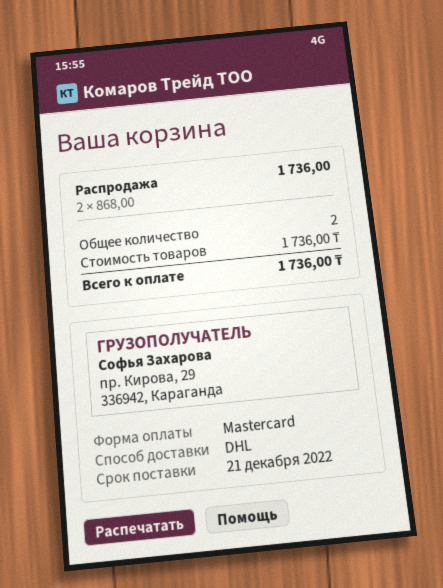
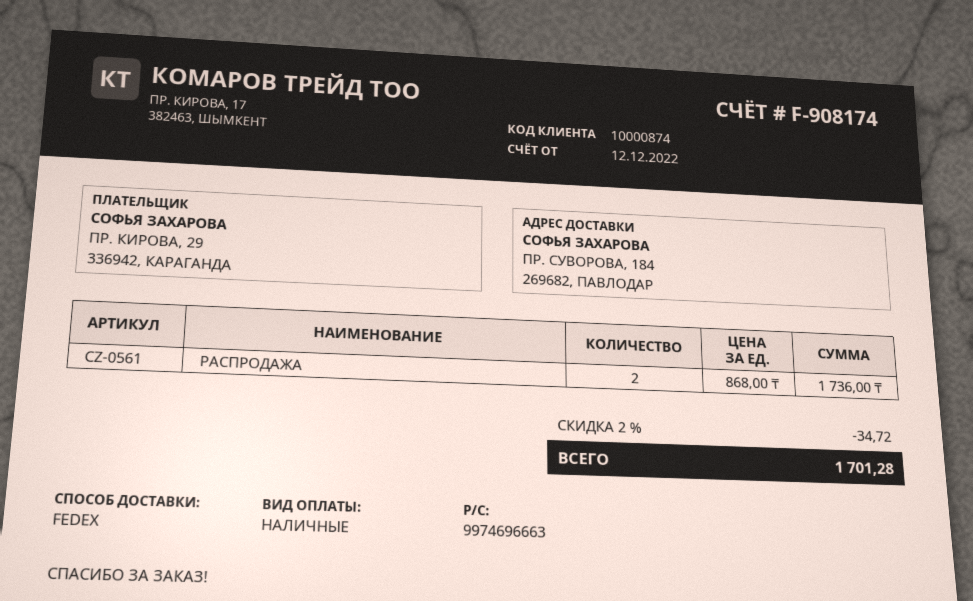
payment method: Mastercard -> cash
shipping method: DHL -> FedEx
ship to: пр. Кирова, 29, 336942, Караганда -> ПР. СУВОРОВА, 184, 269682, ПАВЛОДАР
discount: none -> 2% = 34.72
total: 1736.00 -> 1701.28

